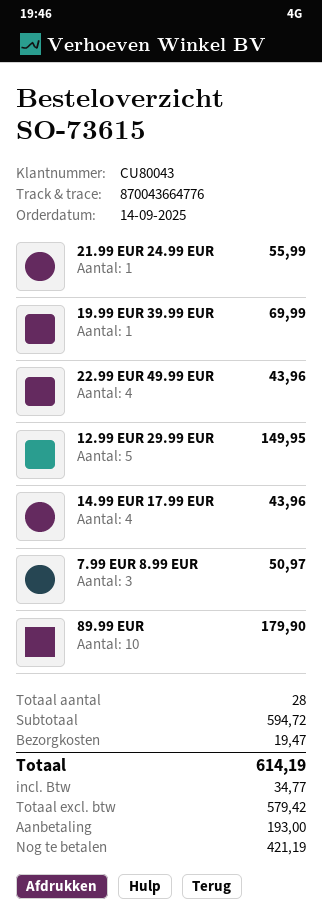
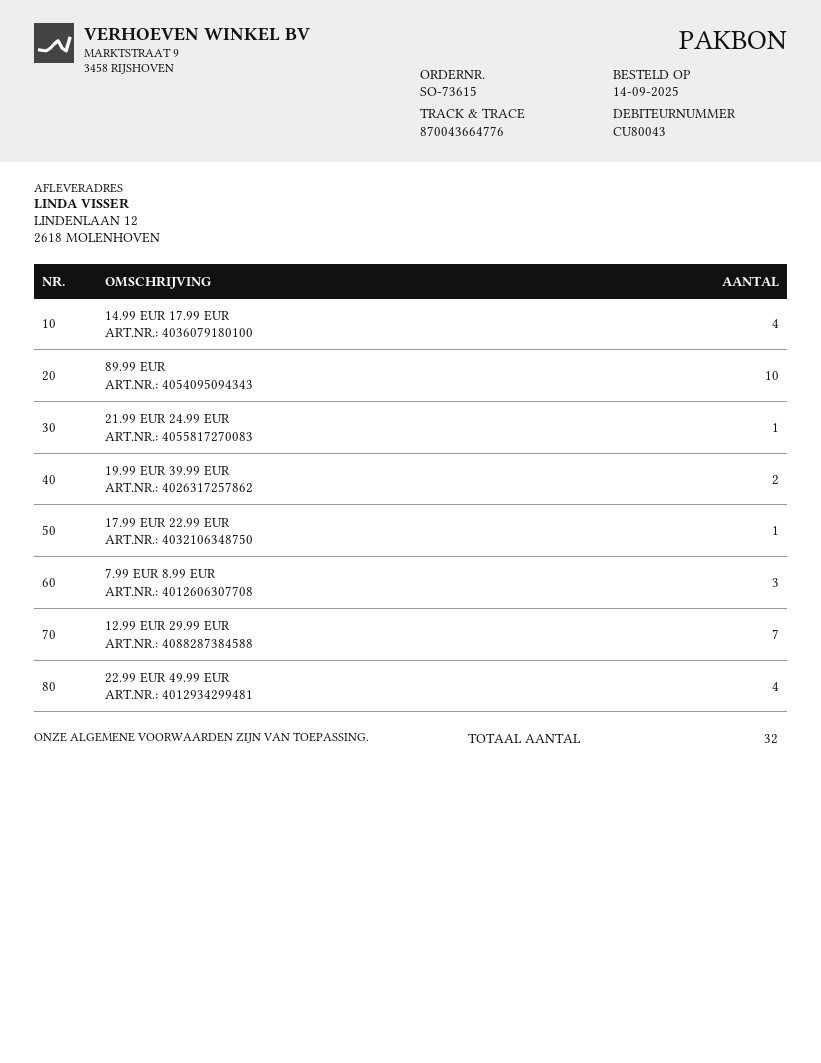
19.99 EUR 39.99 EUR: 1 -> 2
12.99 EUR 29.99 EUR: 5 -> 7
17.99 EUR 22.99 EUR: none -> 1
total quantity: 28 -> 32

